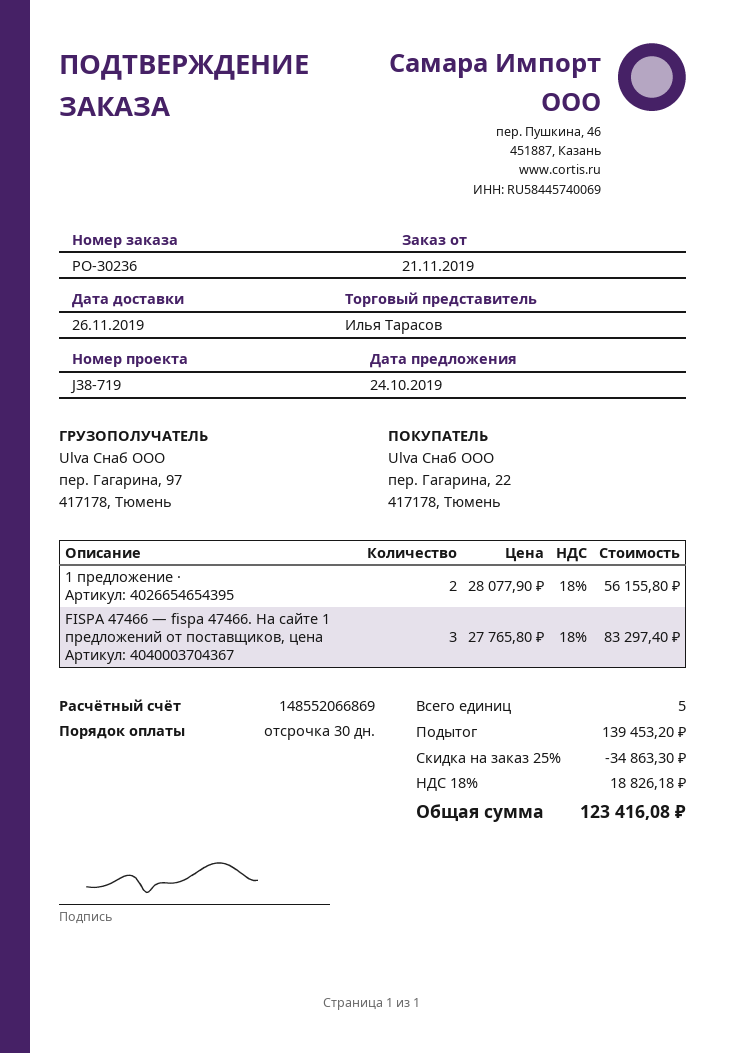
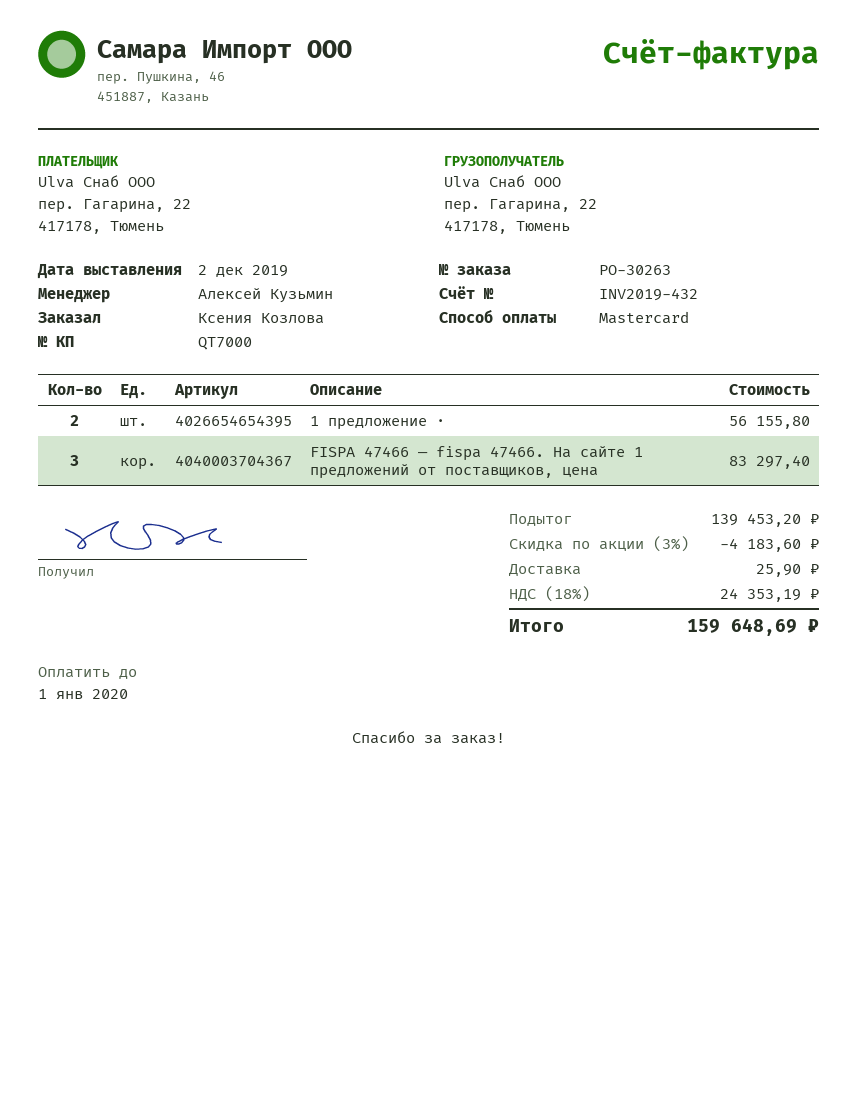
order number: PO-30236 -> PO-30263
sales rep: Илья Тарасов -> Алексей Кузьмин
ship to: пер. Гагарина, 97, 417178, Тюмень -> пер. Гагарина, 22, 417178, Тюмень
discount: 25% = 34863.30 -> 3% = 4183.60
shipping: none -> 25.90
tax: 18% = 18826.18 -> 18% = 24353.19
total: 123416.08 -> 159648.69

